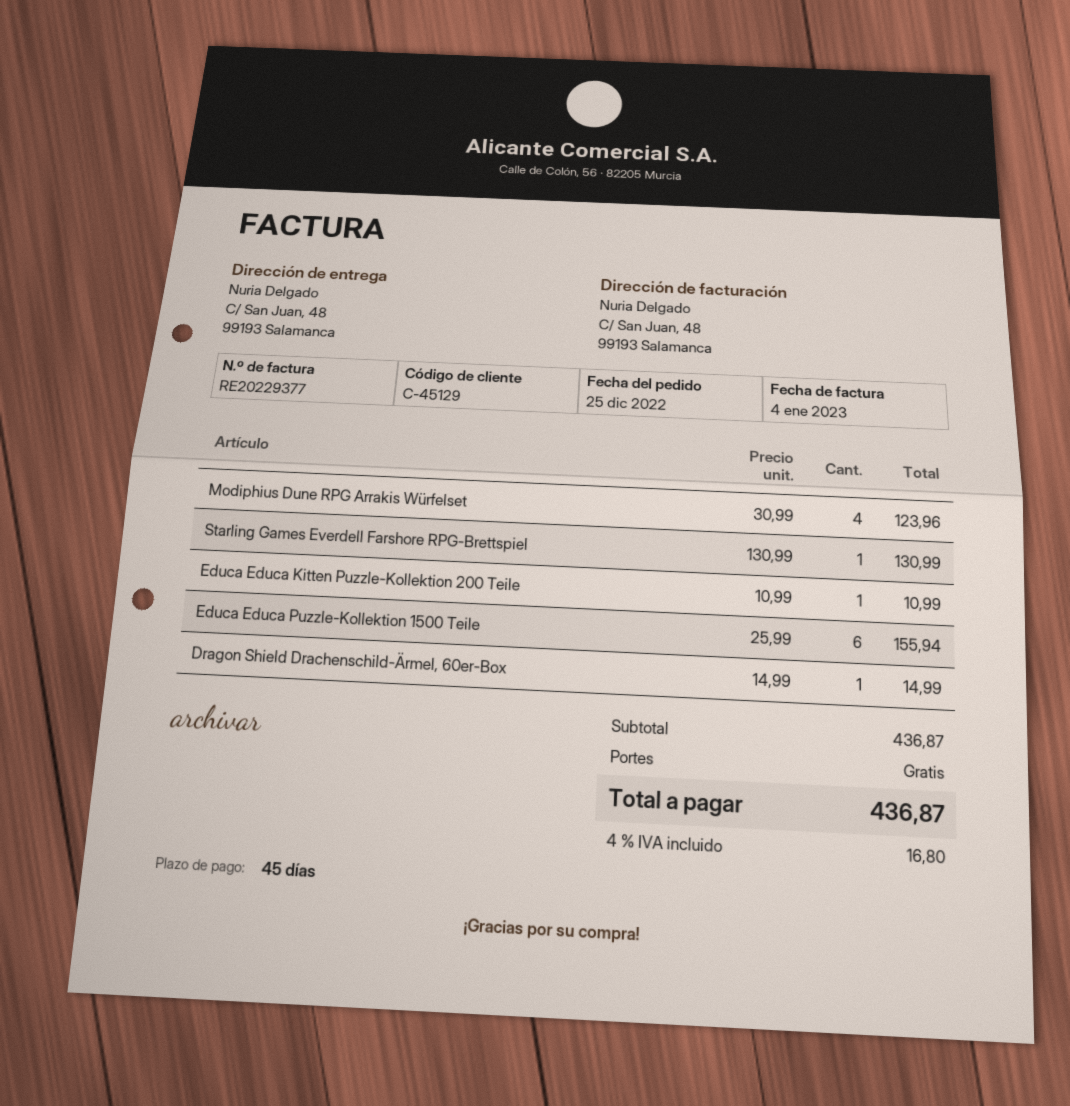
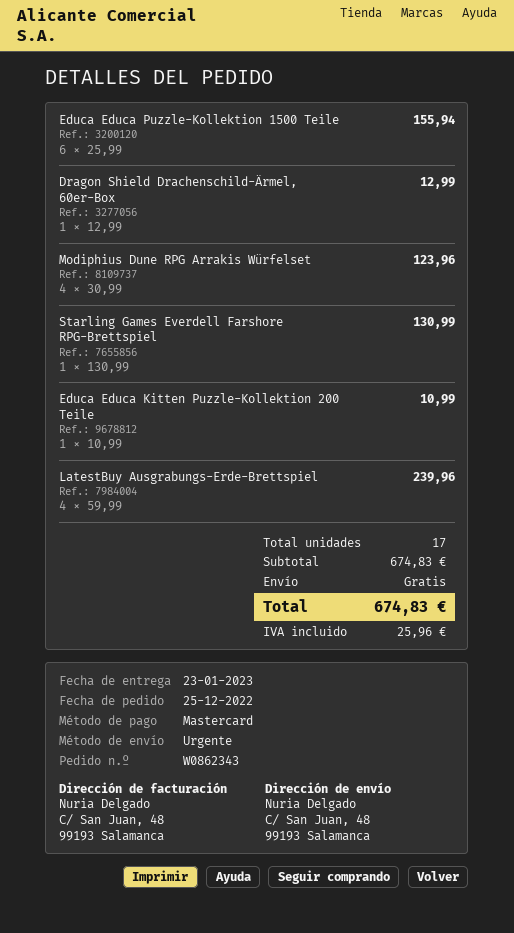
Dragon Shield Drachenschild-Ärmel, 60er-Box: 1 x 14.99 = 14.99 -> 1 x 12.99 = 12.99
LatestBuy Ausgrabungs-Erde-Brettspiel: none -> 4 x 59.99 = 239.96
subtotal: 436.87 -> 674.83
tax: 16.80 -> 25.96
total: 436.87 -> 674.83

